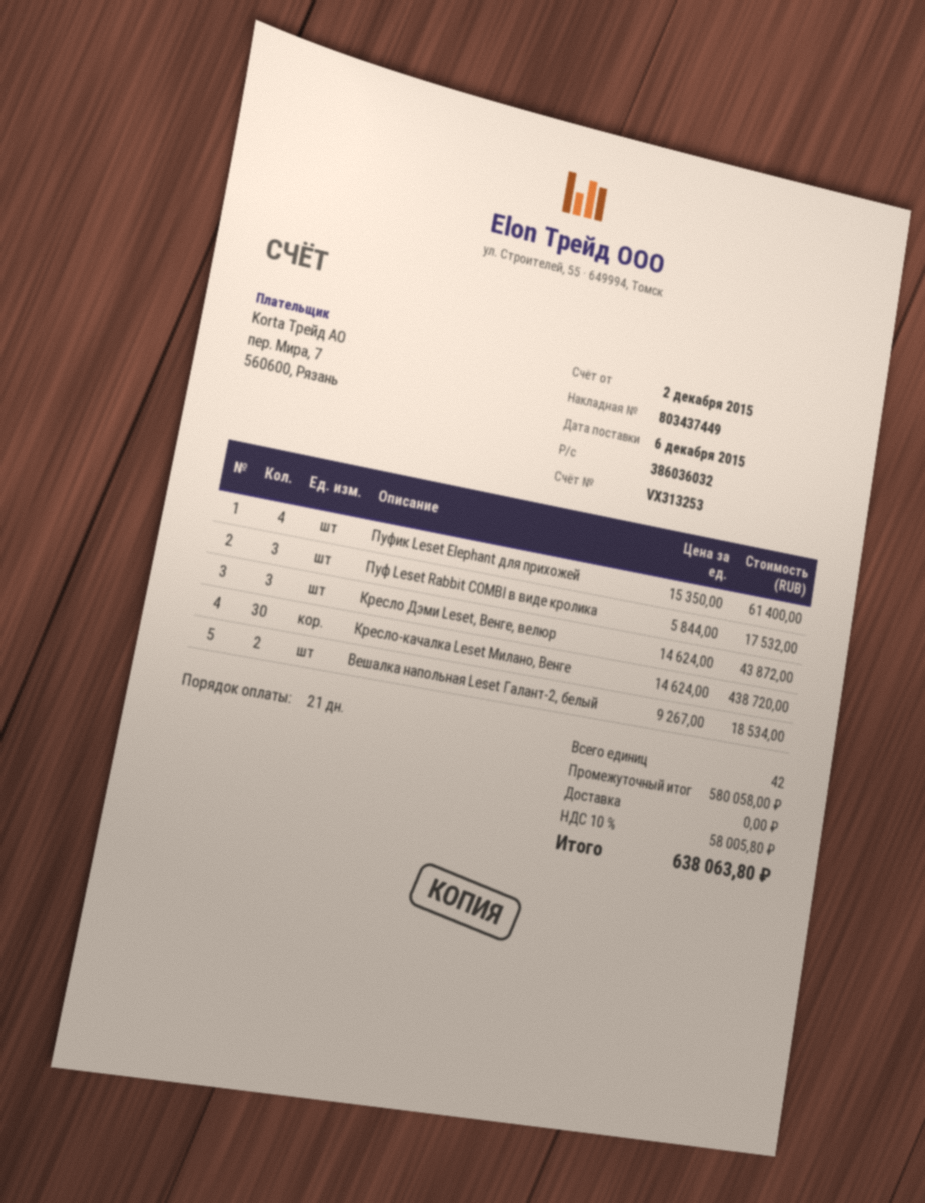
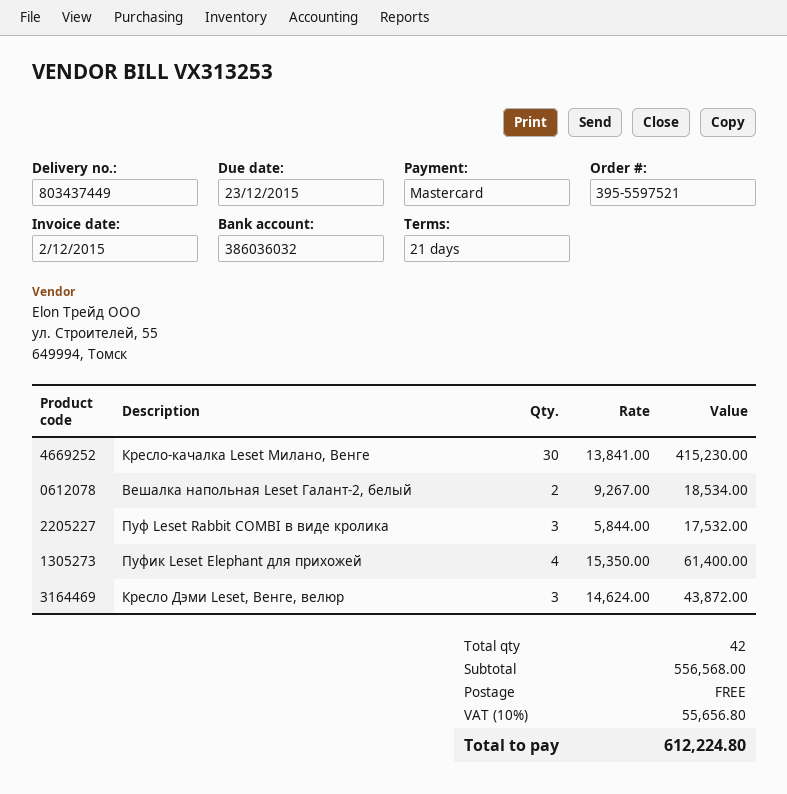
Кресло-качалка Leset Милано, Венге: 30 x 14624.00 = 438720.00 -> 30 x 13841.00 = 415230.00
subtotal: 580058.00 -> 556568.00
tax: 10% = 58005.80 -> 10% = 55656.80
total: 638063.80 -> 612224.80

